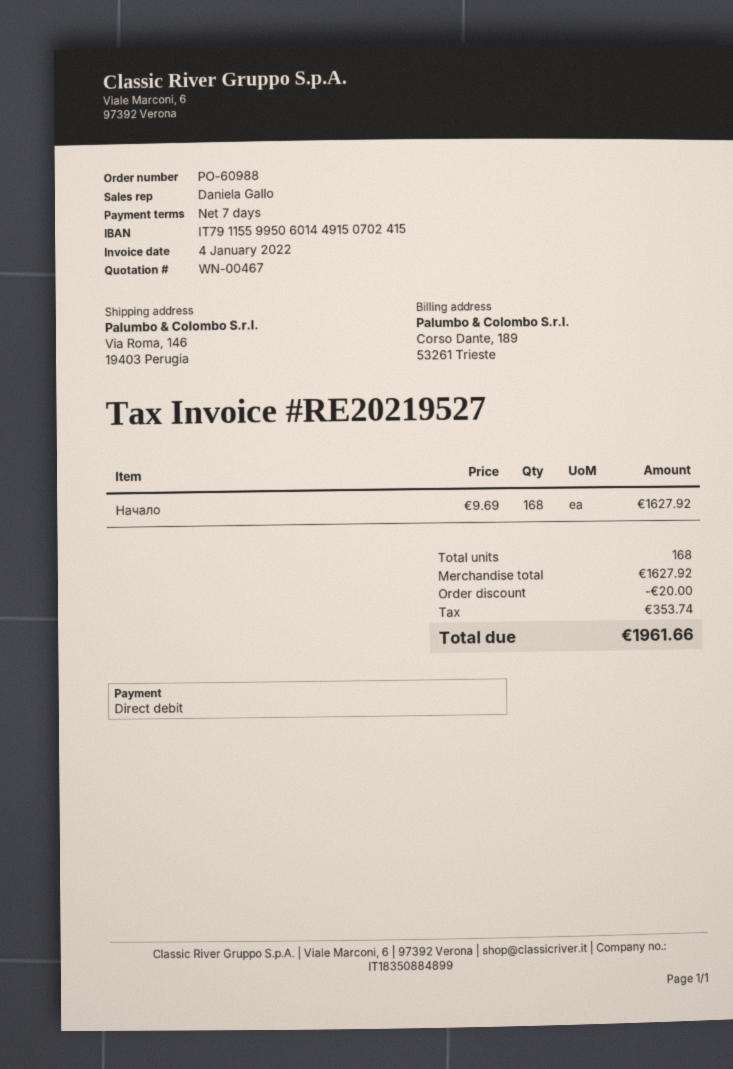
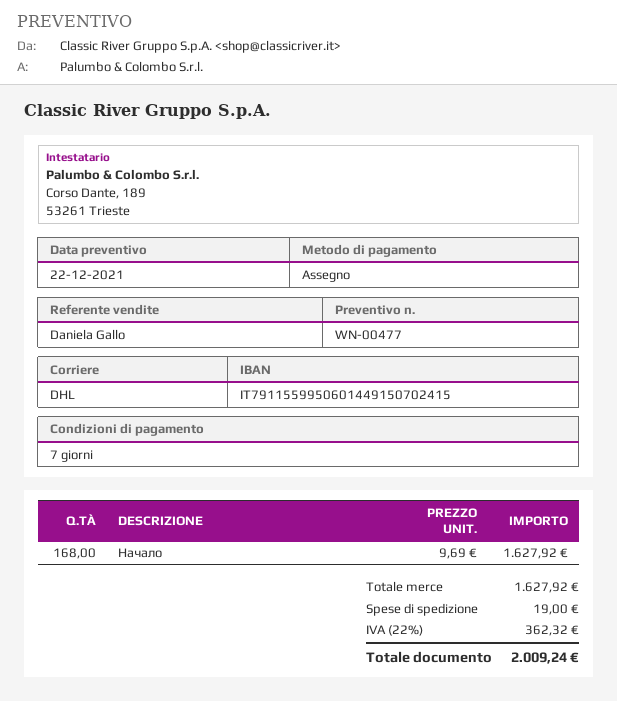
quote number: WN-00467 -> WN-00477
payment method: direct debit -> cheque
discount: 20.00 -> none
shipping: none -> 19.00
tax: 353.74 -> 362.32
total: 1961.66 -> 2009.24

